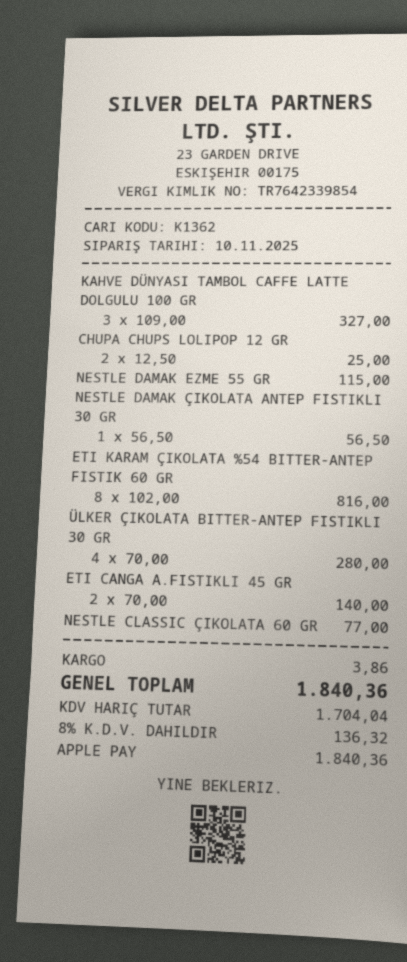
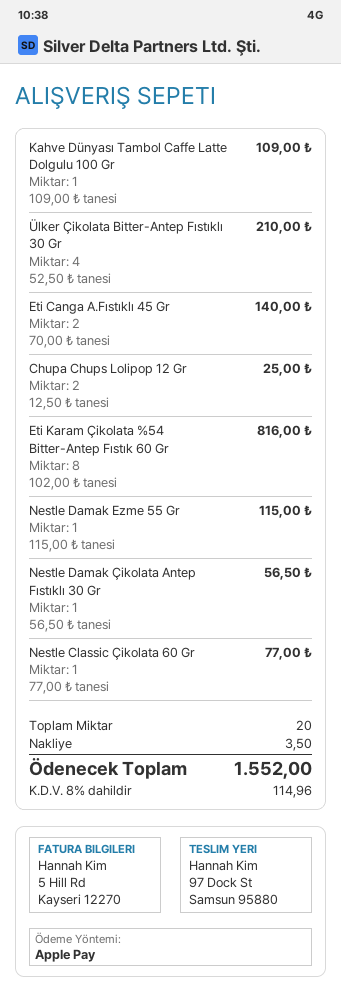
KAHVE DÜNYASI TAMBOL CAFFE LATTE DOLGULU 100 GR: 3 x 109.00 = 327.00 -> 1 x 109.00 = 109.00
ÜLKER ÇIKOLATA BITTER-ANTEP FISTIKLI 30 GR: 4 x 70.00 = 280.00 -> 4 x 52.50 = 210.00
shipping: 3.86 -> 3.50
tax: 8% = 136.32 -> 8% = 114.96
total: 1840.36 -> 1552.00

